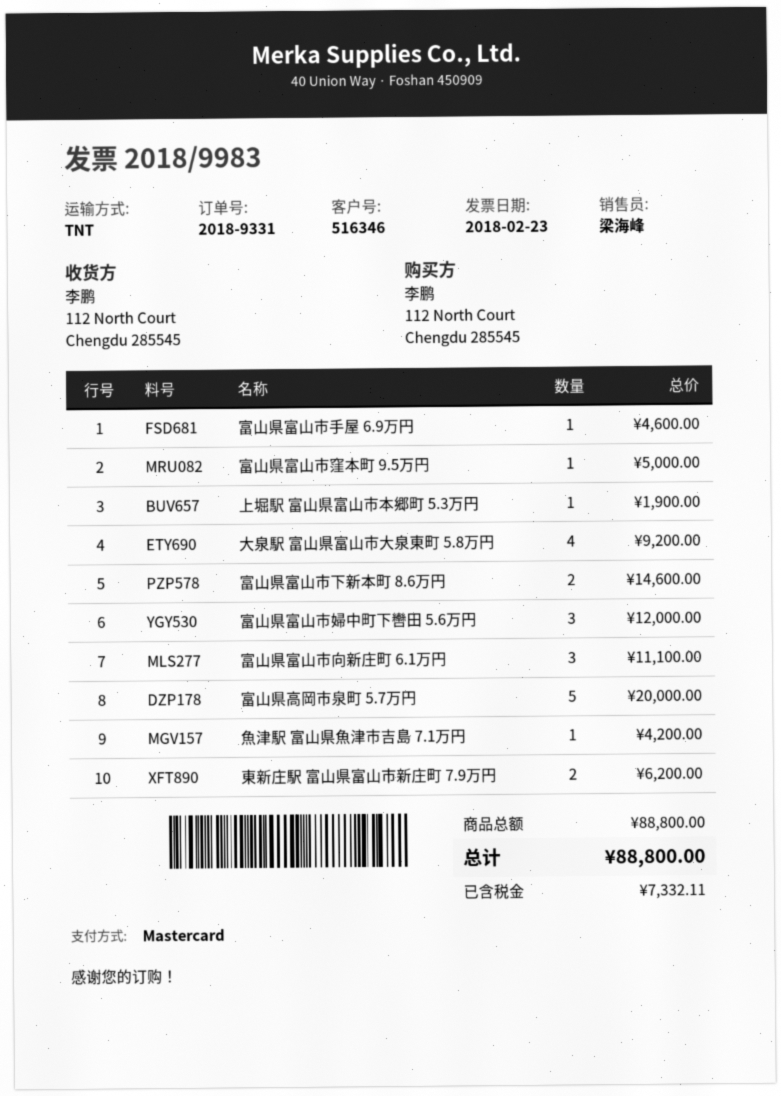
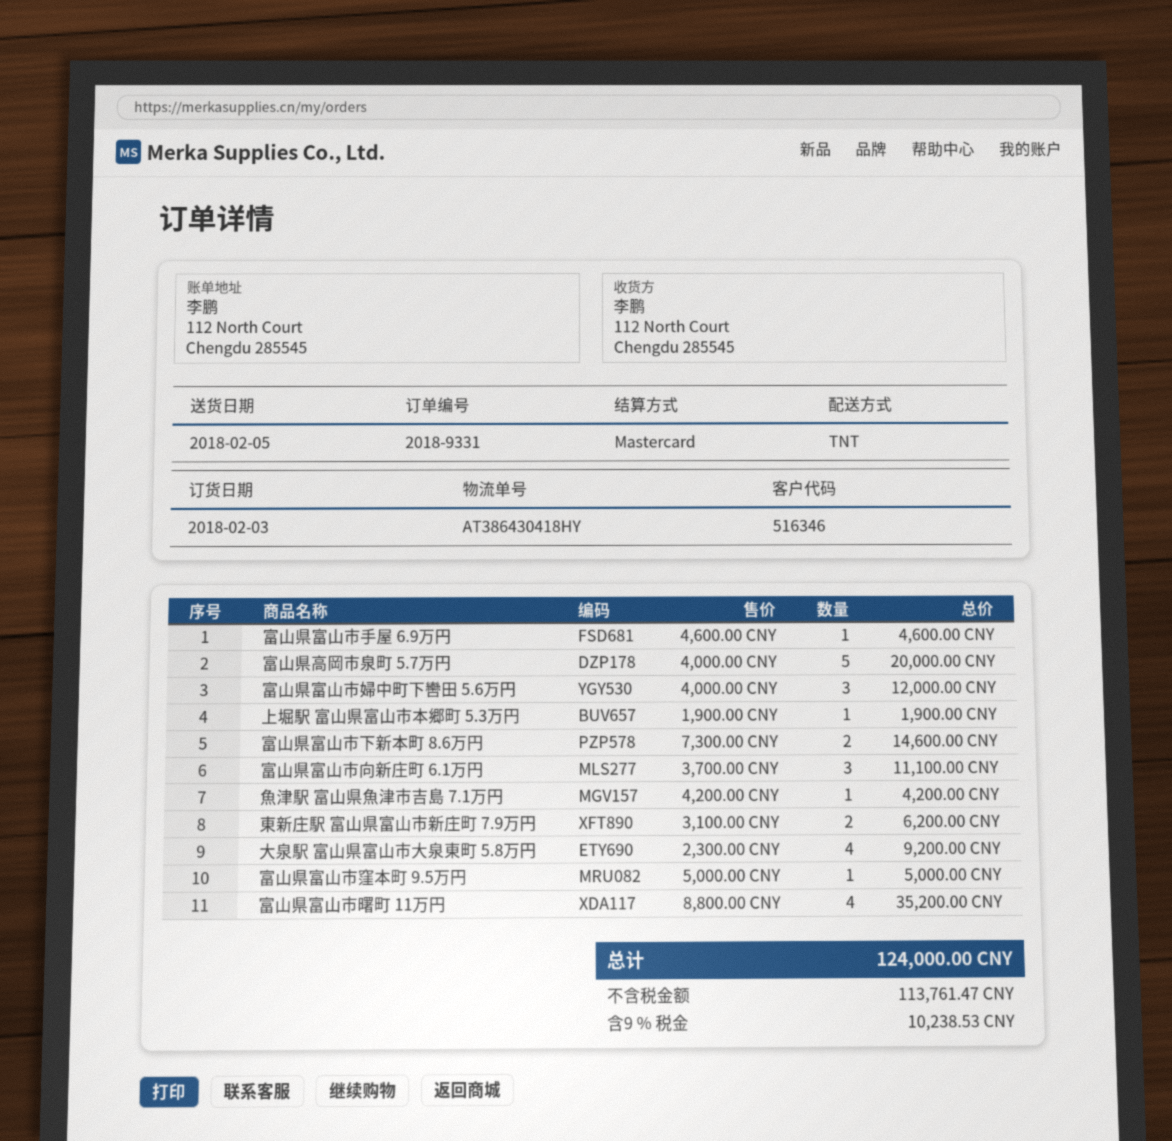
富山県富山市曙町 11万円: none -> 4 for 35200.00
tax: 7332.11 -> 10238.53
total: 88800.00 -> 124000.00

